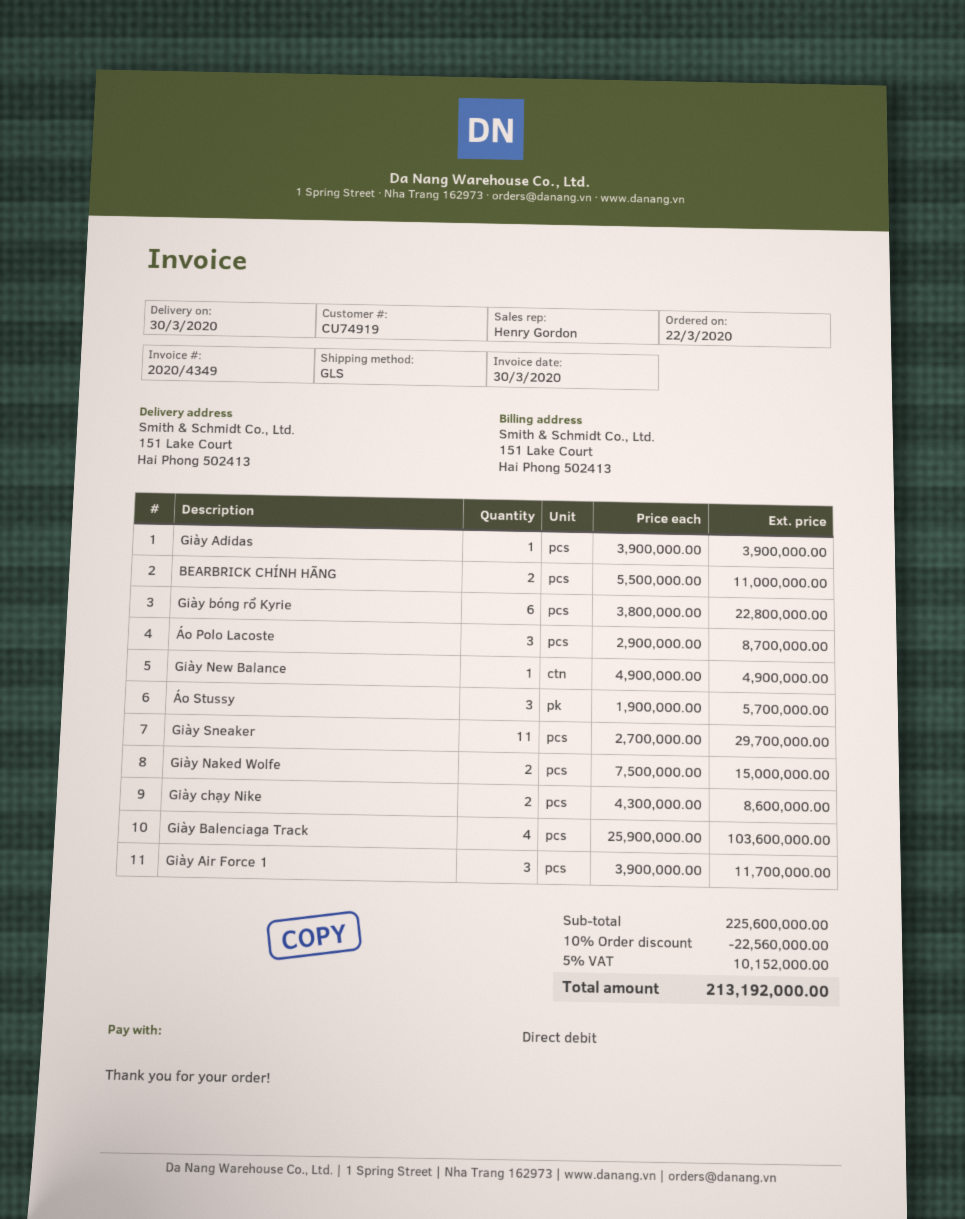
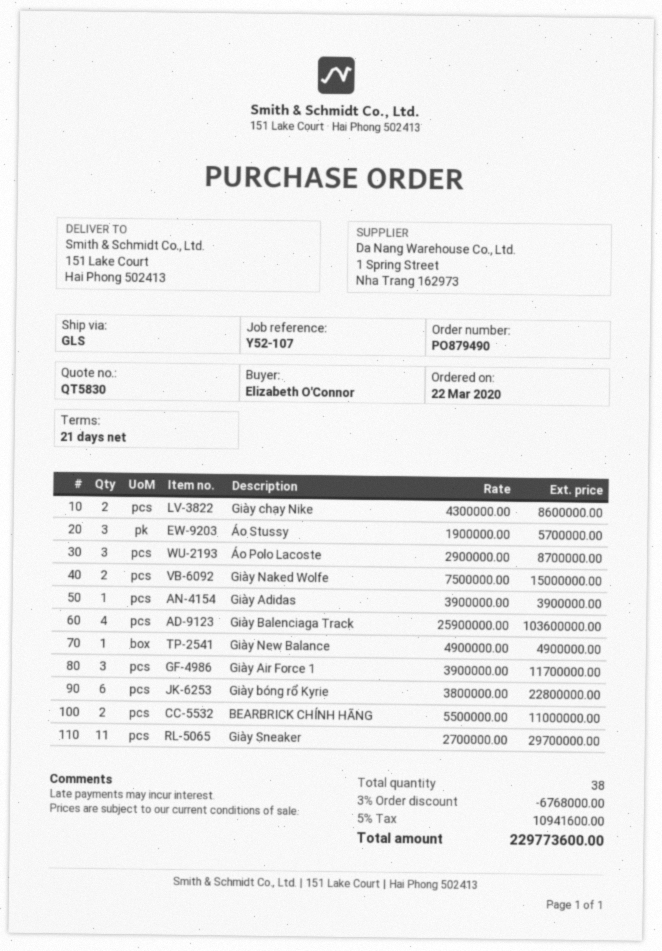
discount: 10% = 22560000.00 -> 3% = 6768000.00
tax: 5% = 10152000.00 -> 5% = 10941600.00
total: 213192000.00 -> 229773600.00

